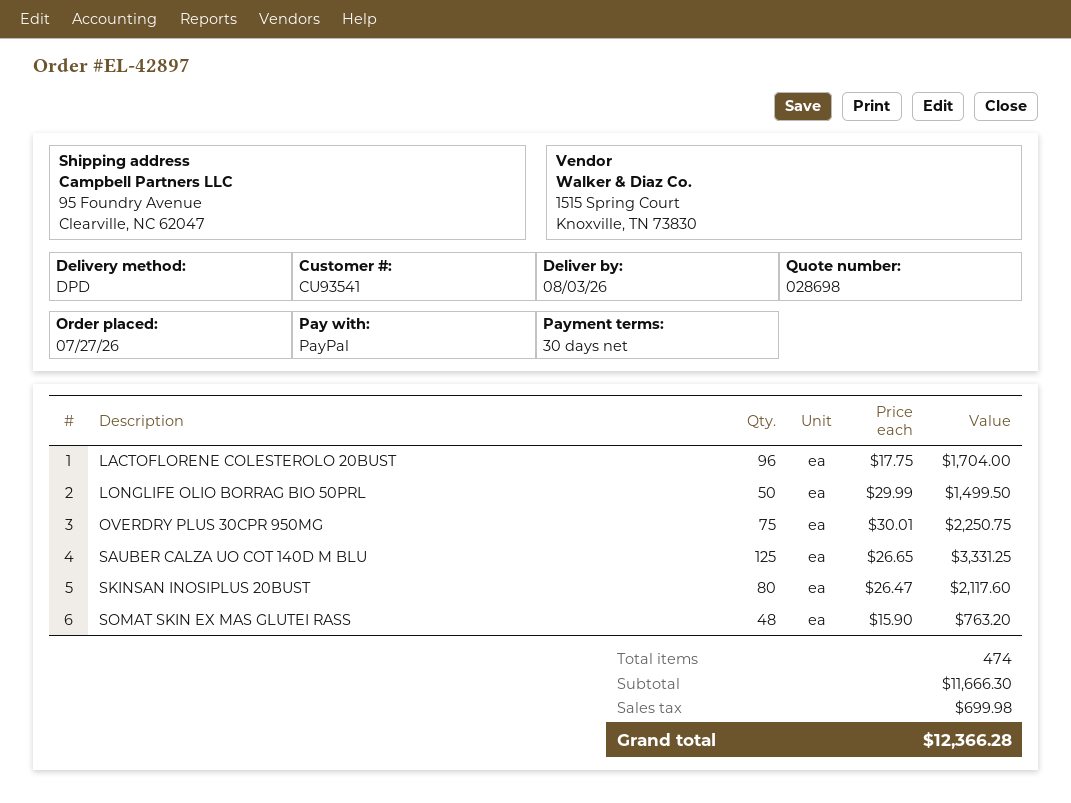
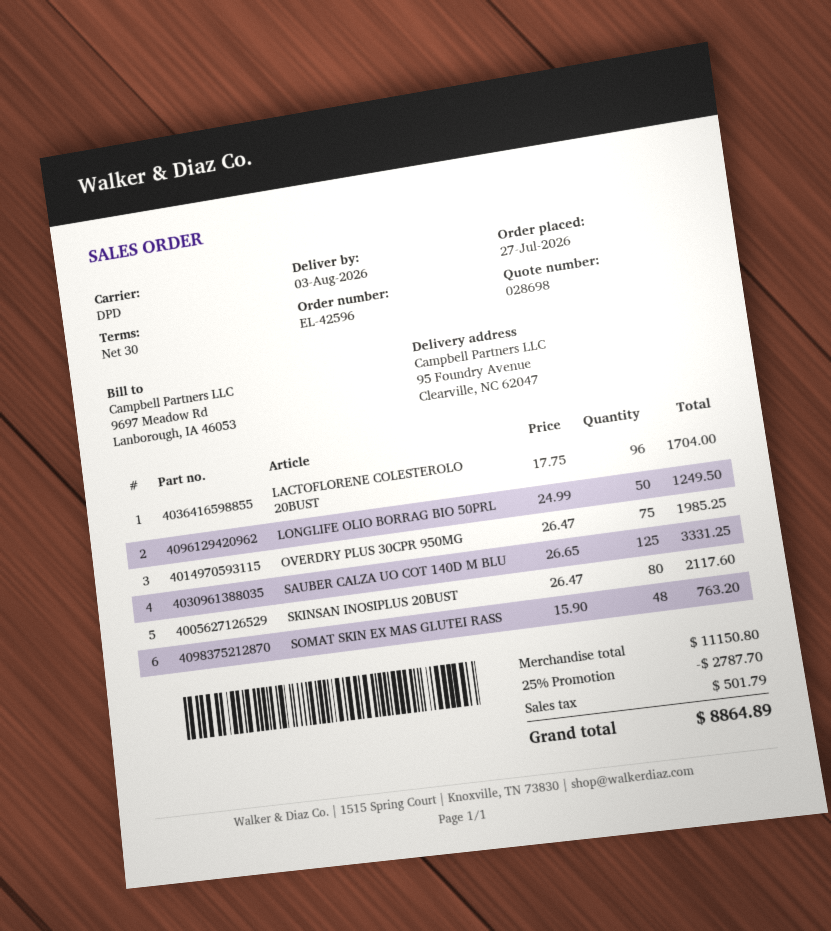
order number: EL-42897 -> EL-42596
LONGLIFE OLIO BORRAG BIO 50PRL: 50 x 29.99 = 1499.50 -> 50 x 24.99 = 1249.50
OVERDRY PLUS 30CPR 950MG: 75 x 30.01 = 2250.75 -> 75 x 26.47 = 1985.25
subtotal: 11666.30 -> 11150.80
discount: none -> 25% = 2787.70
tax: 699.98 -> 501.79
total: 12366.28 -> 8864.89

